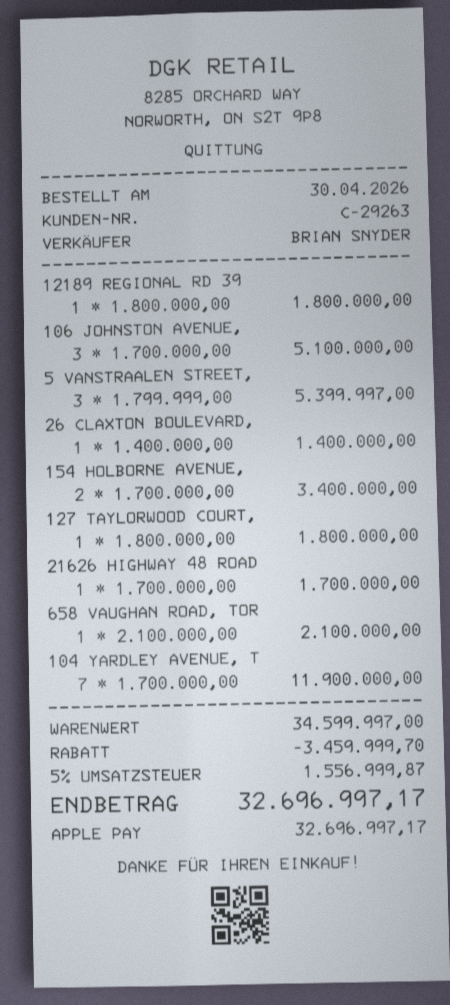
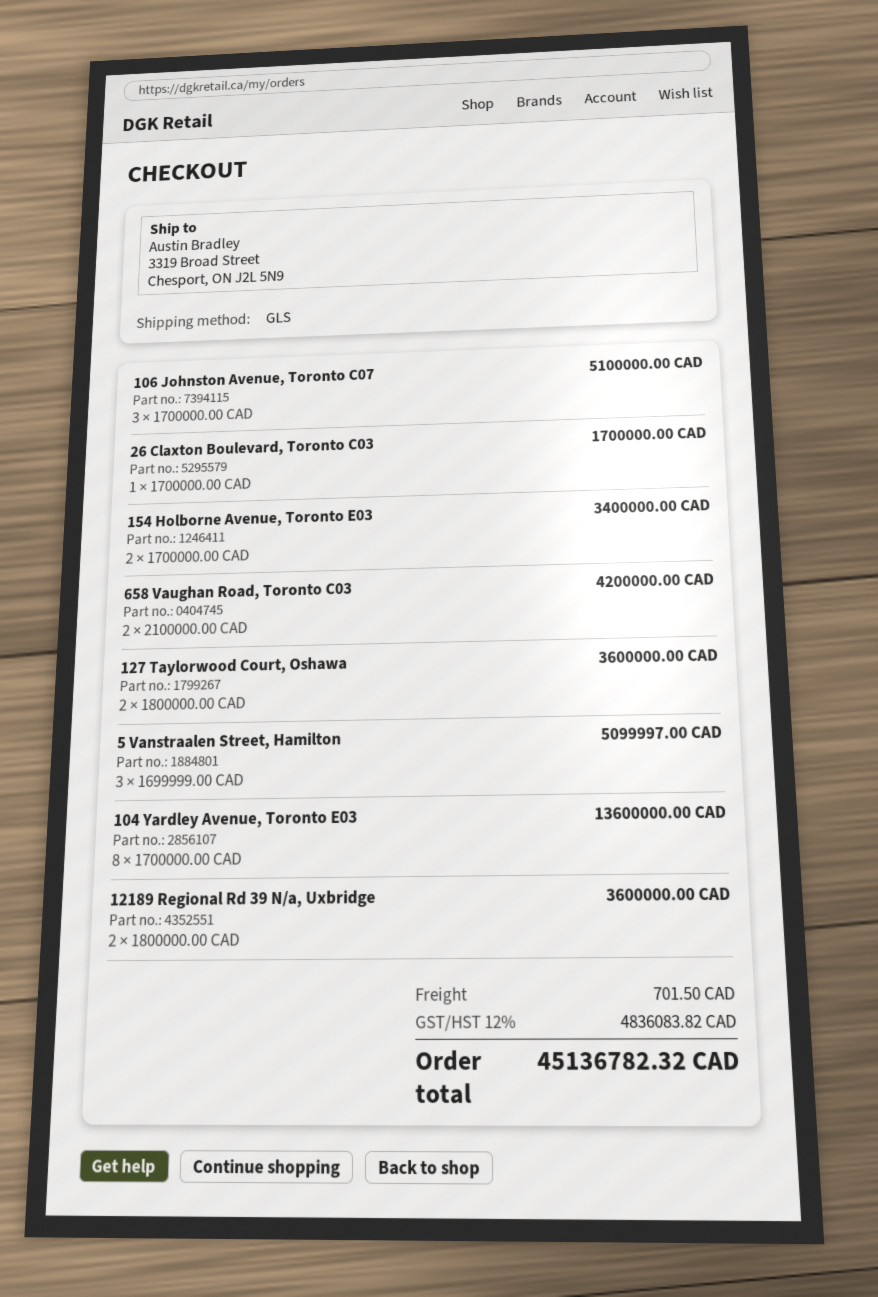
12189 REGIONAL RD 39: 1 x 1800000.00 = 1800000.00 -> 2 x 1800000.00 = 3600000.00
5 VANSTRAALEN STREET,: 3 x 1799999.00 = 5399997.00 -> 3 x 1699999.00 = 5099997.00
26 CLAXTON BOULEVARD,: 1 x 1400000.00 = 1400000.00 -> 1 x 1700000.00 = 1700000.00
127 TAYLORWOOD COURT,: 1 x 1800000.00 = 1800000.00 -> 2 x 1800000.00 = 3600000.00
21626 HIGHWAY 48 ROAD: 1 x 1700000.00 = 1700000.00 -> none
658 VAUGHAN ROAD, TOR: 1 x 2100000.00 = 2100000.00 -> 2 x 2100000.00 = 4200000.00
104 YARDLEY AVENUE, T: 7 x 1700000.00 = 11900000.00 -> 8 x 1700000.00 = 13600000.00
discount: 3459999.70 -> none
shipping: none -> 701.50
tax: 5% = 1556999.87 -> 12% = 4836083.82
total: 32696997.17 -> 45136782.32

